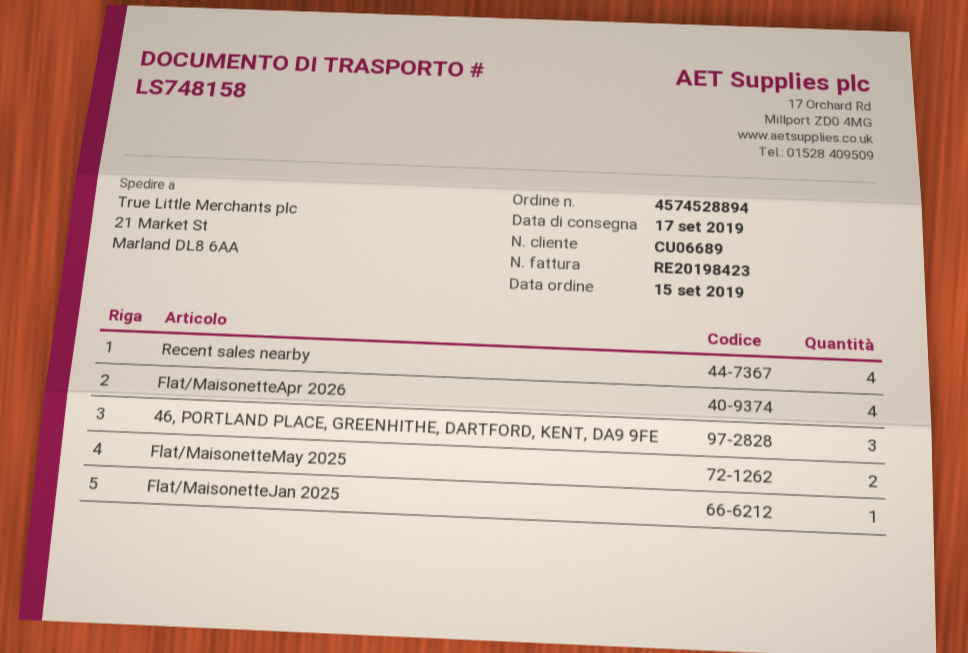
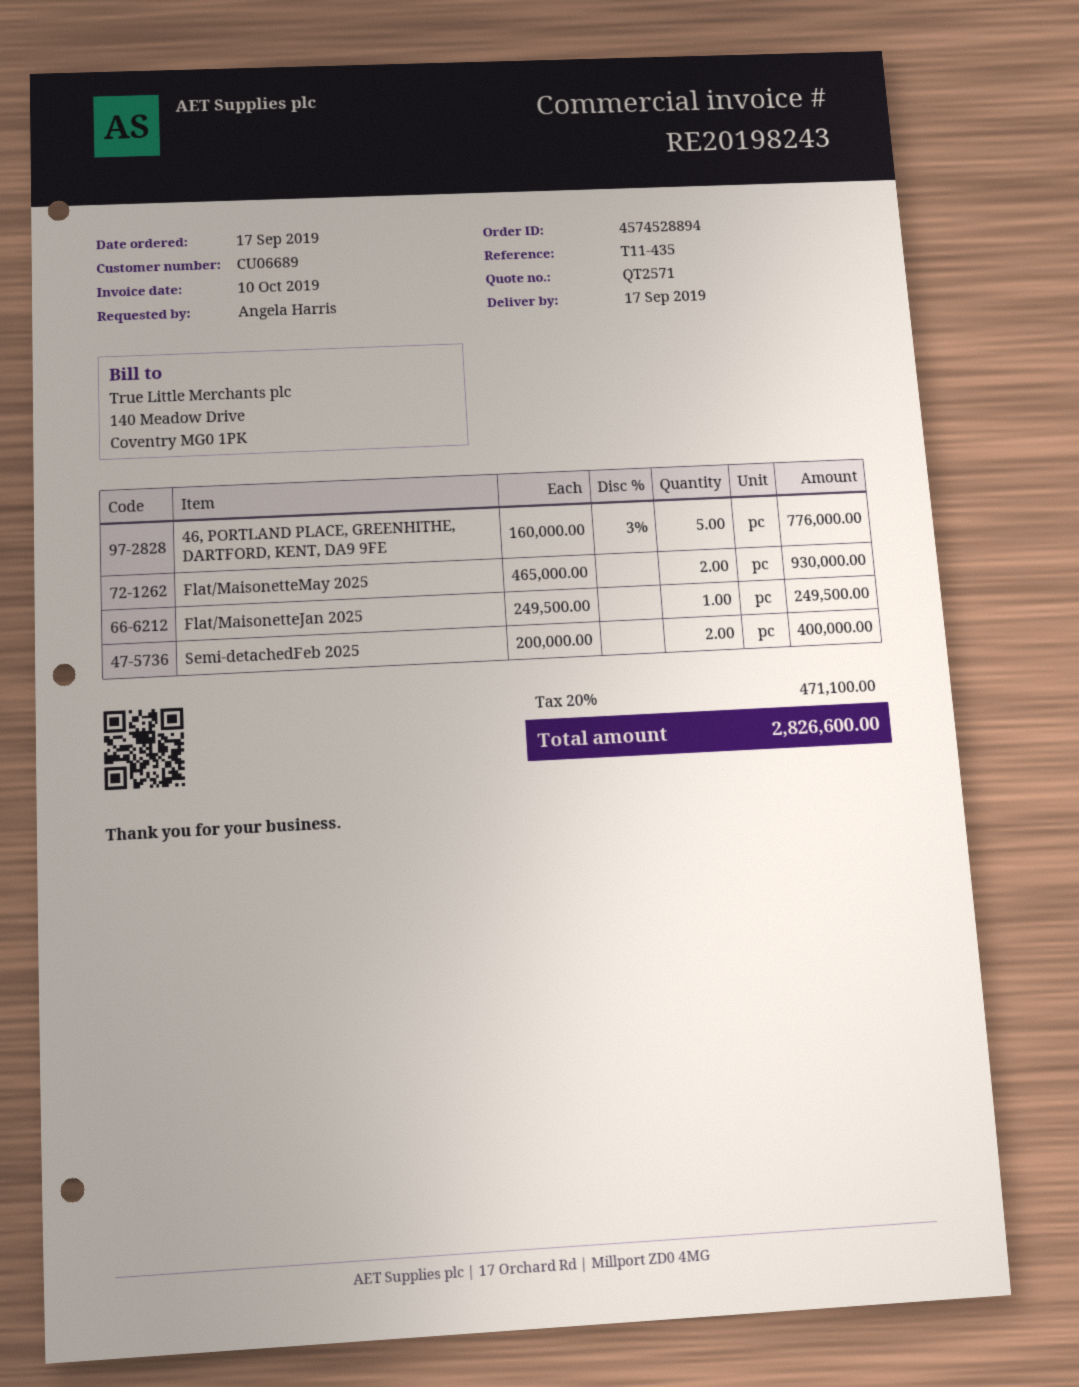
order date: 2019-09-15 -> 2019-09-17
invoice number: RE20198423 -> RE20198243
Recent sales nearby: 4 -> none
Flat/MaisonetteApr 2026: 4 -> none
46, PORTLAND PLACE, GREENHITHE, DARTFORD, KENT, DA9 9FE: 3 -> 5
Semi-detachedFeb 2025: none -> 2

